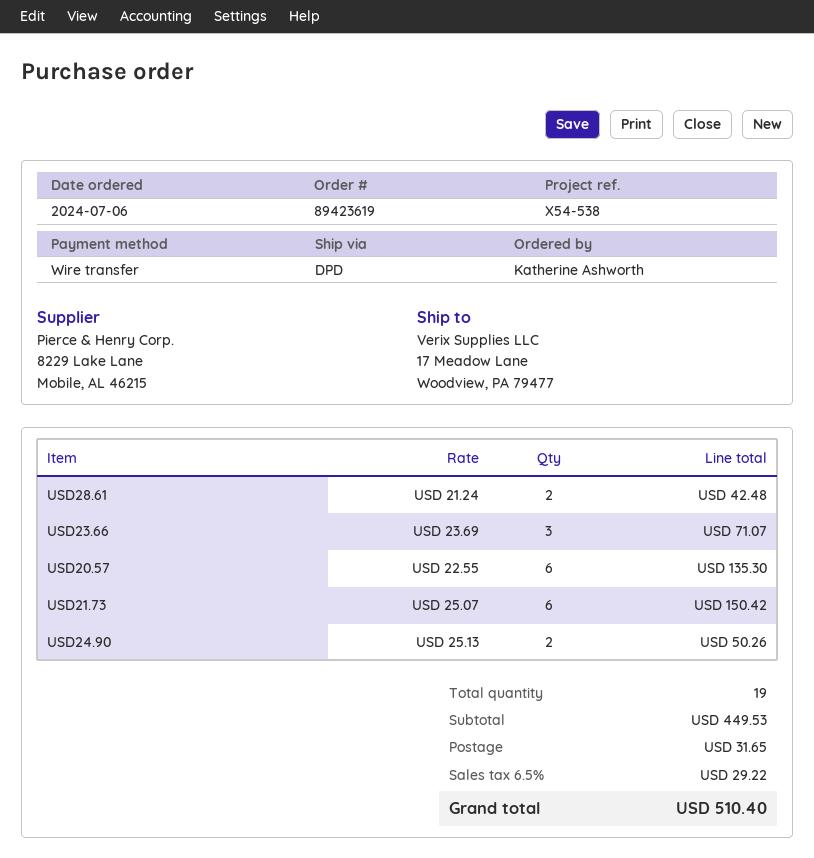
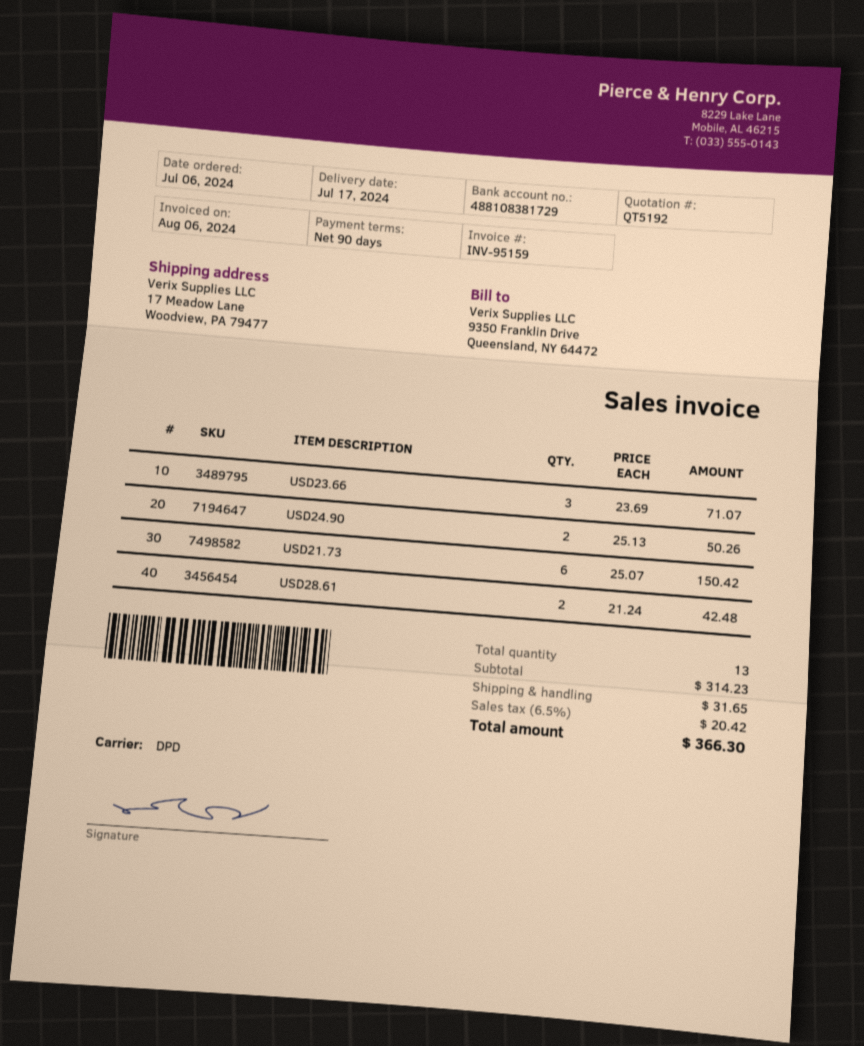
USD20.57: 6 x 22.55 = 135.30 -> none
total quantity: 19 -> 13
subtotal: 449.53 -> 314.23
tax: 6.5% = 29.22 -> 6.5% = 20.42
total: 510.40 -> 366.30

